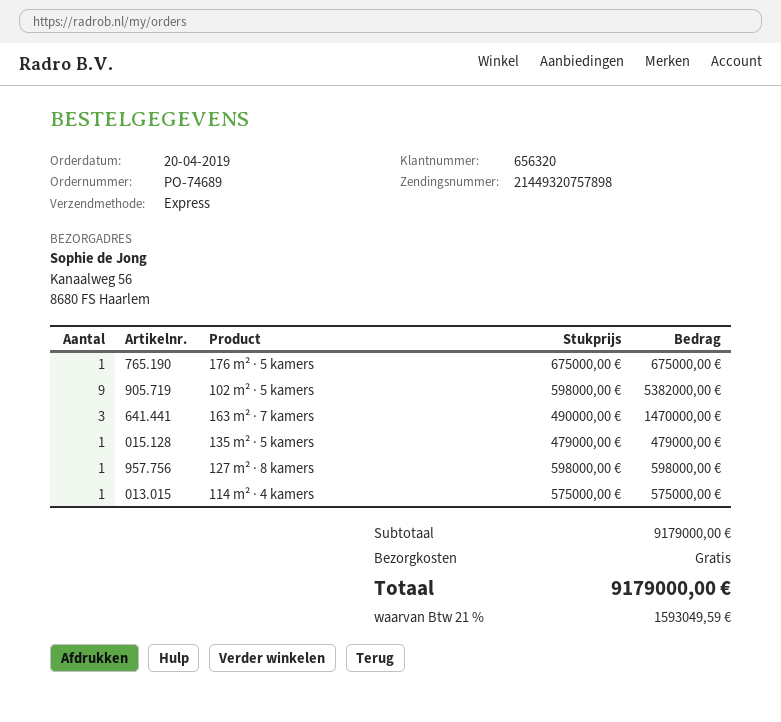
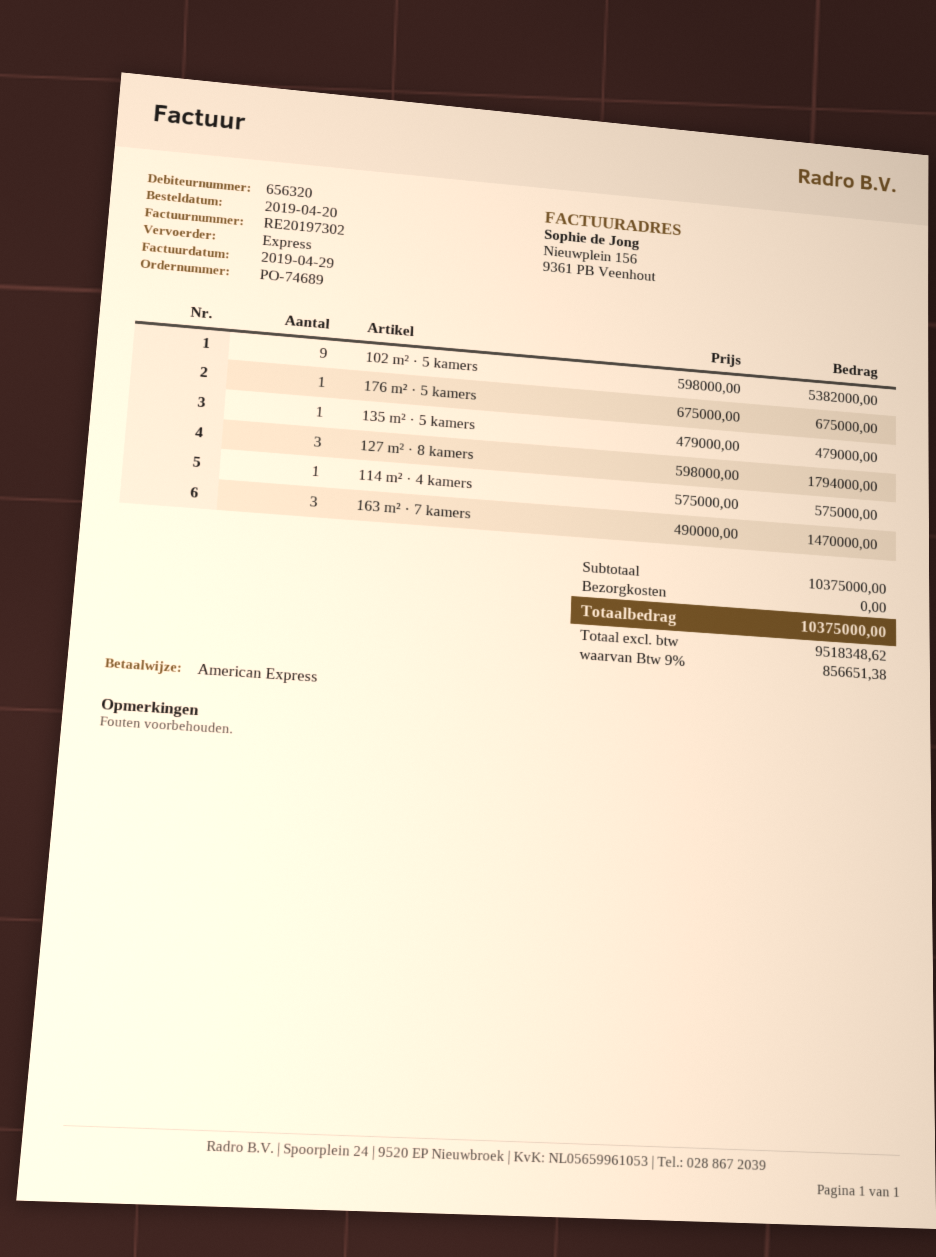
127 m² · 8 kamers: 1 x 598000.00 = 598000.00 -> 3 x 598000.00 = 1794000.00
subtotal: 9179000.00 -> 10375000.00
tax: 21% = 1593049.59 -> 9% = 856651.38
total: 9179000.00 -> 10375000.00

